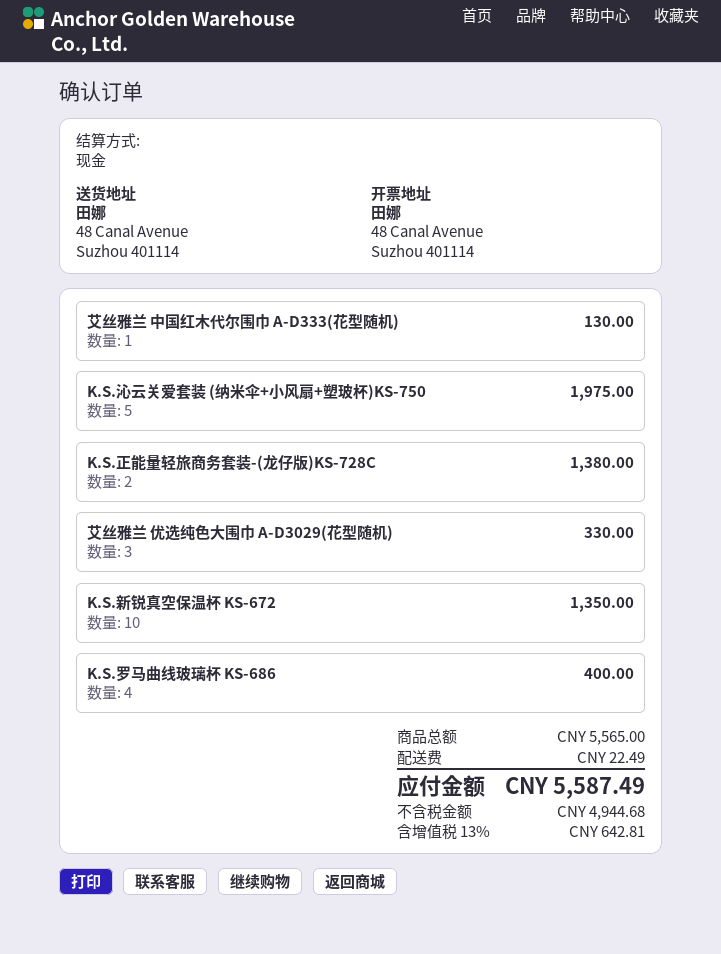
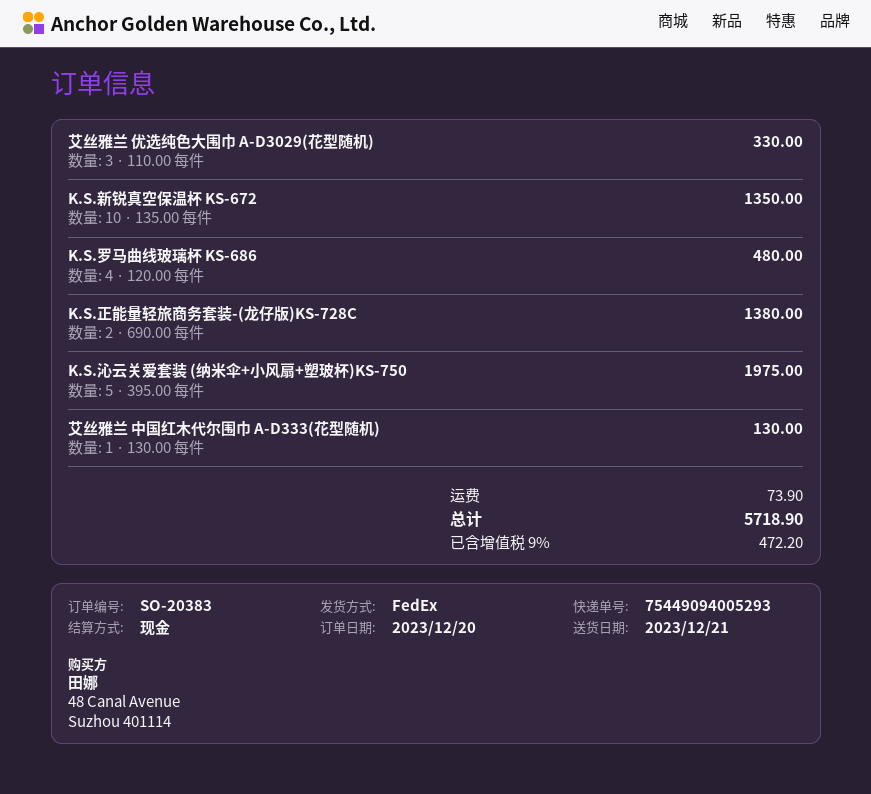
K.S.罗马曲线玻璃杯 KS-686: 4 for 400.00 -> 4 for 480.00
shipping: 22.49 -> 73.90
tax: 13% = 642.81 -> 9% = 472.20
total: 5587.49 -> 5718.90

